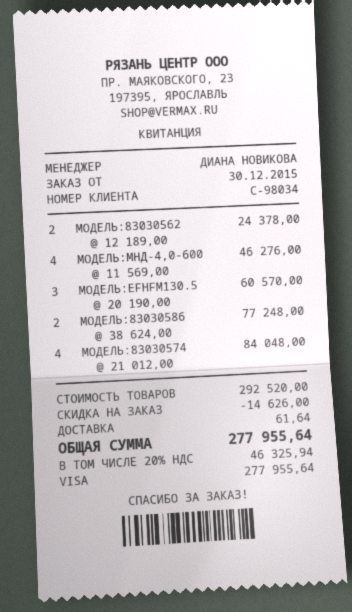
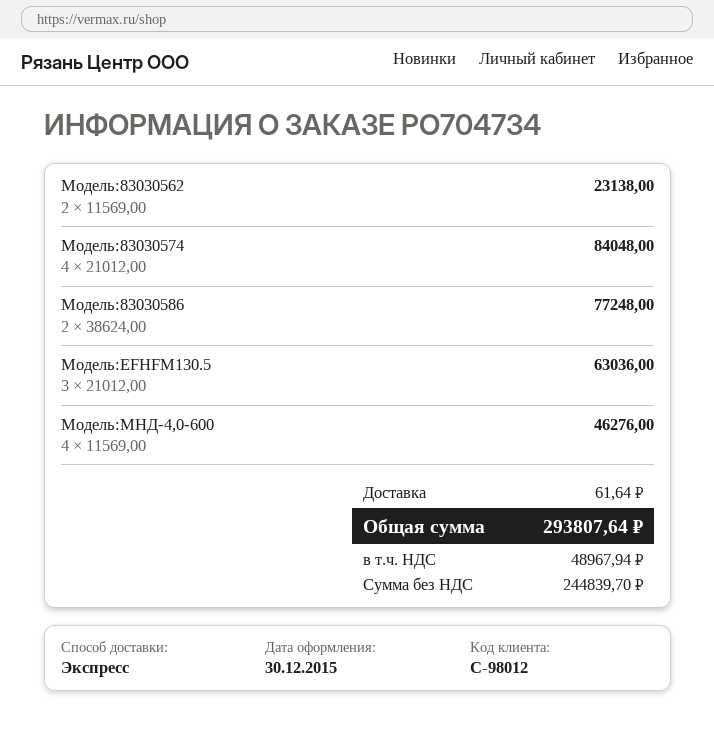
customer number: C-98034 -> C-98012
МОДЕЛЬ:83030562: 2 x 12189.00 = 24378.00 -> 2 x 11569.00 = 23138.00
МОДЕЛЬ:EFHFM130.5: 3 x 20190.00 = 60570.00 -> 3 x 21012.00 = 63036.00
discount: 14626.00 -> none
tax: 46325.94 -> 48967.94
total: 277955.64 -> 293807.64

